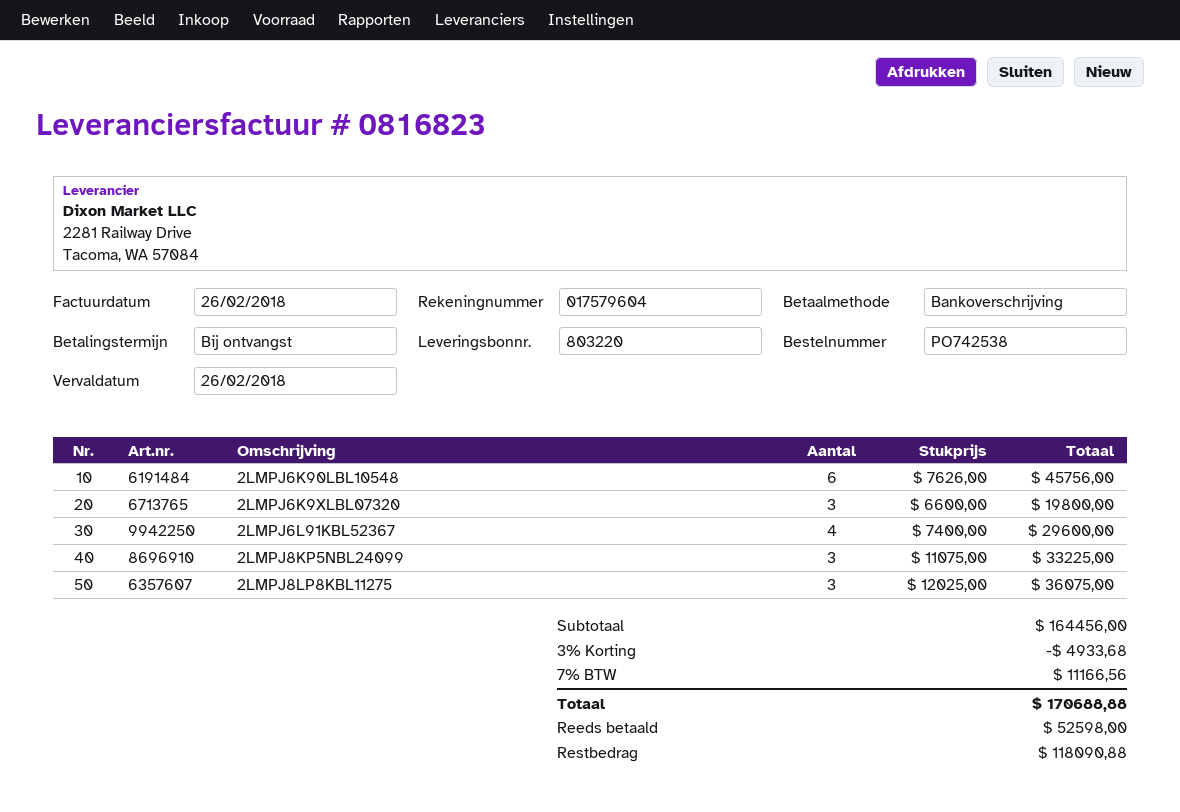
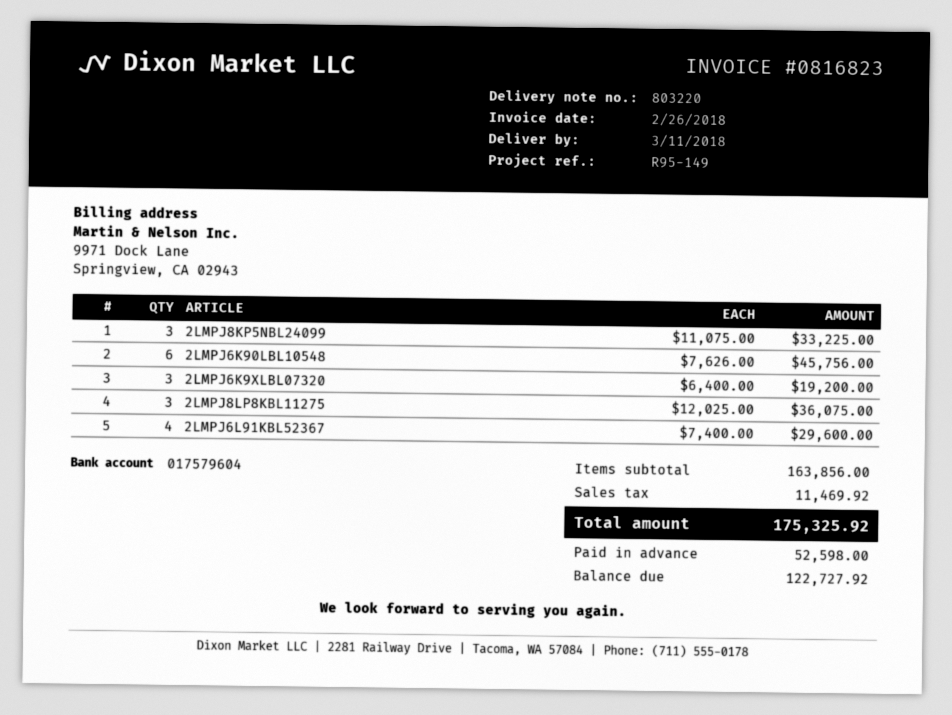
2LMPJ6K9XLBL07320: 3 x 6600.00 = 19800.00 -> 3 x 6400.00 = 19200.00
subtotal: 164456.00 -> 163856.00
discount: 3% = 4933.68 -> none
tax: 11166.56 -> 11469.92
total: 170688.88 -> 175325.92
balance: 118090.88 -> 122727.92

